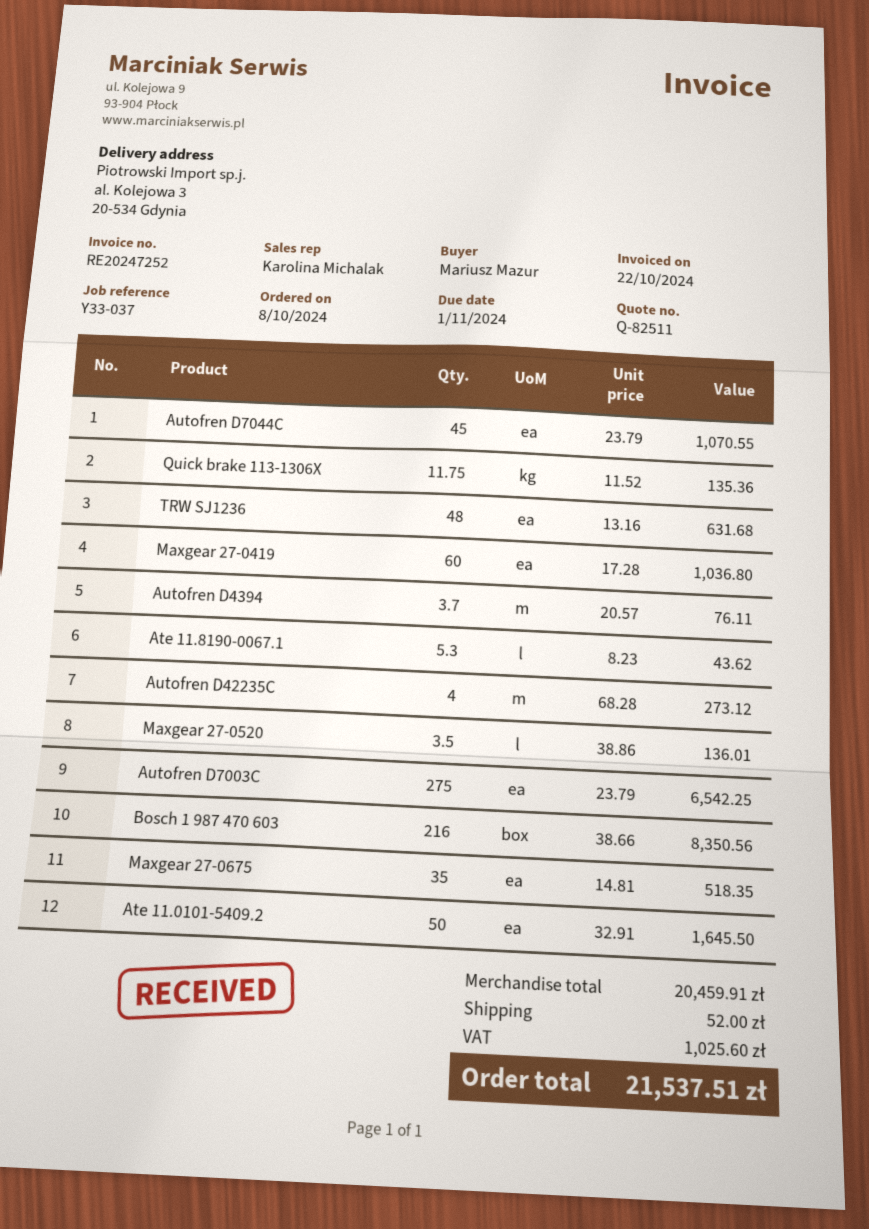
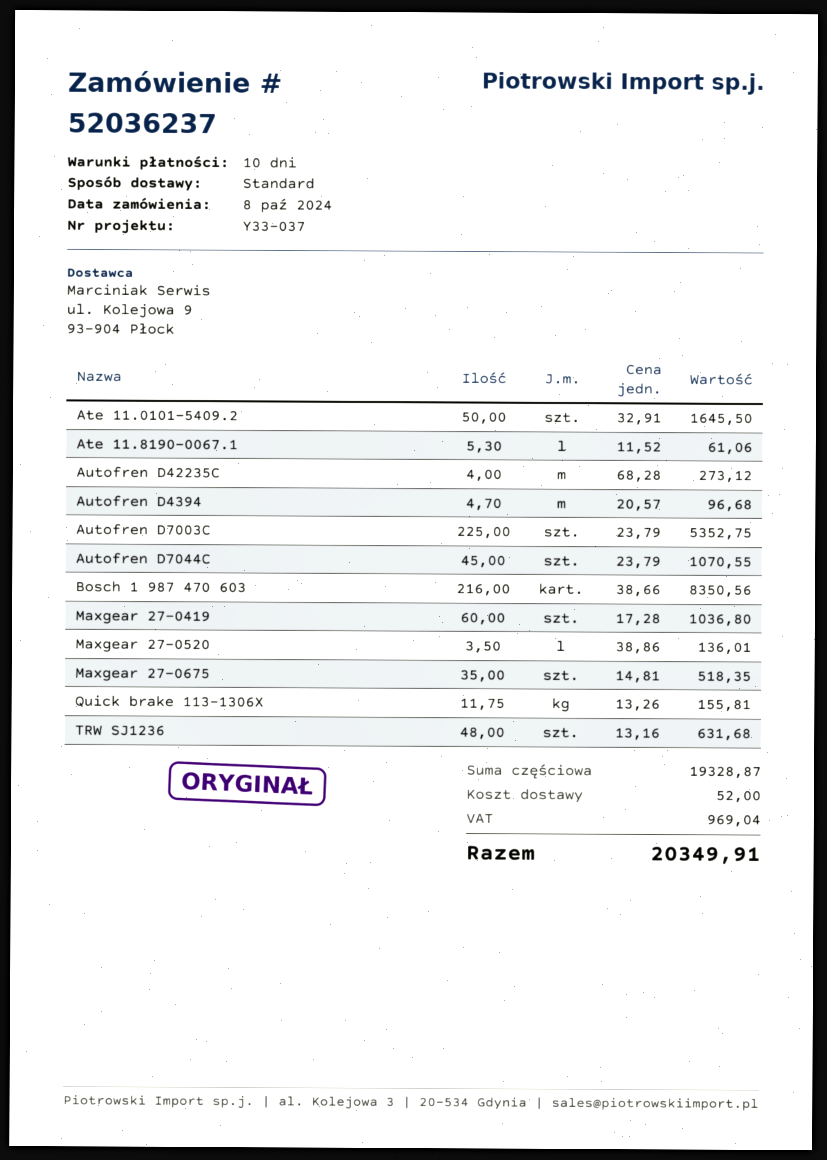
Quick brake 113-1306X: 11.75 x 11.52 = 135.36 -> 11.75 x 13.26 = 155.81
Autofren D4394: 3.7 x 20.57 = 76.11 -> 4.7 x 20.57 = 96.68
Ate 11.8190-0067.1: 5.3 x 8.23 = 43.62 -> 5.3 x 11.52 = 61.06
Autofren D7003C: 275 x 23.79 = 6542.25 -> 225 x 23.79 = 5352.75
subtotal: 20459.91 -> 19328.87
tax: 1025.60 -> 969.04
total: 21537.51 -> 20349.91

